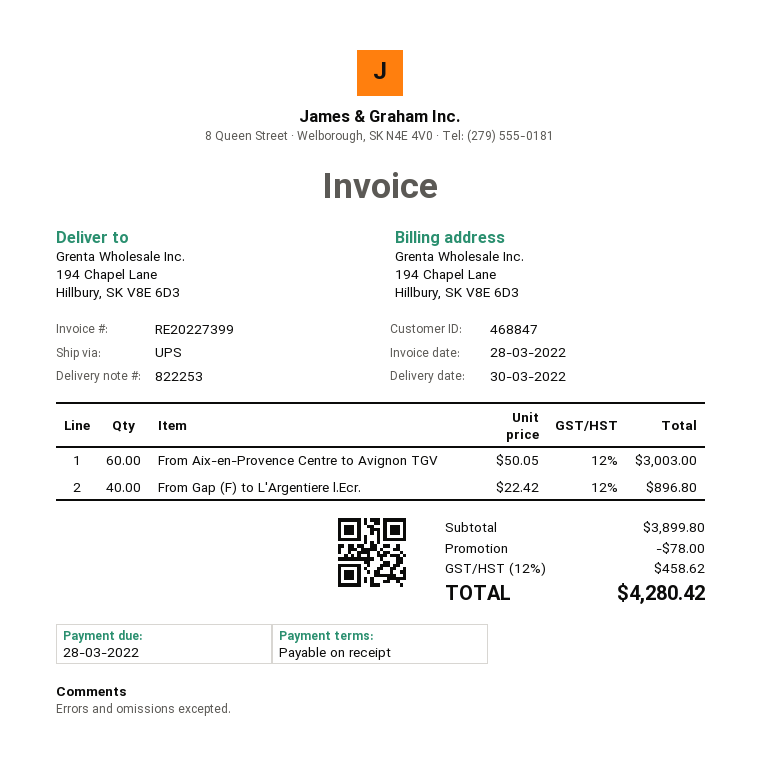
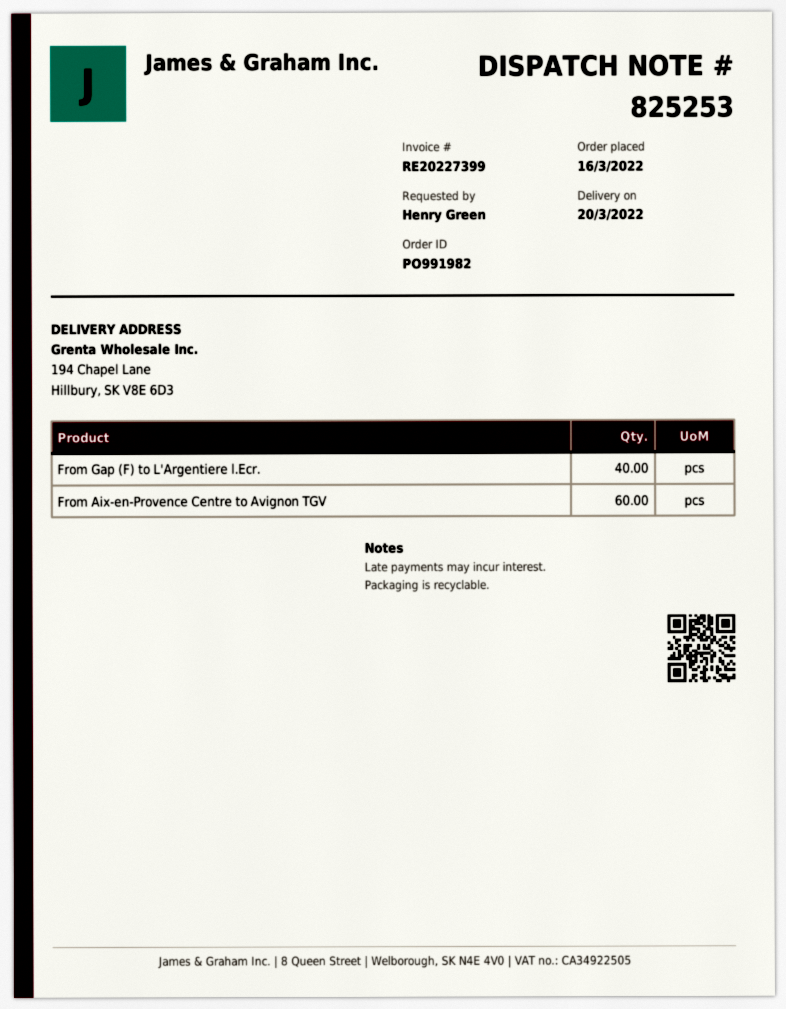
delivery note number: 822253 -> 825253
delivery date: 2022-03-30 -> 2022-03-20

